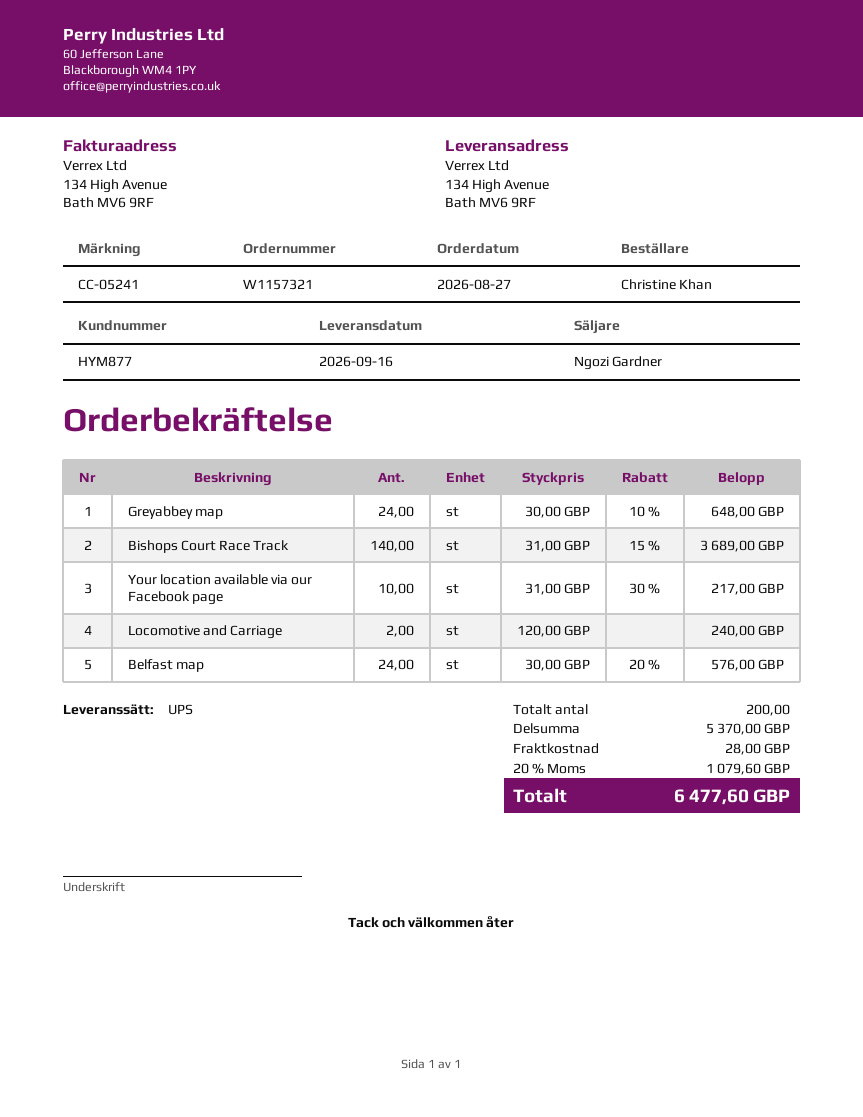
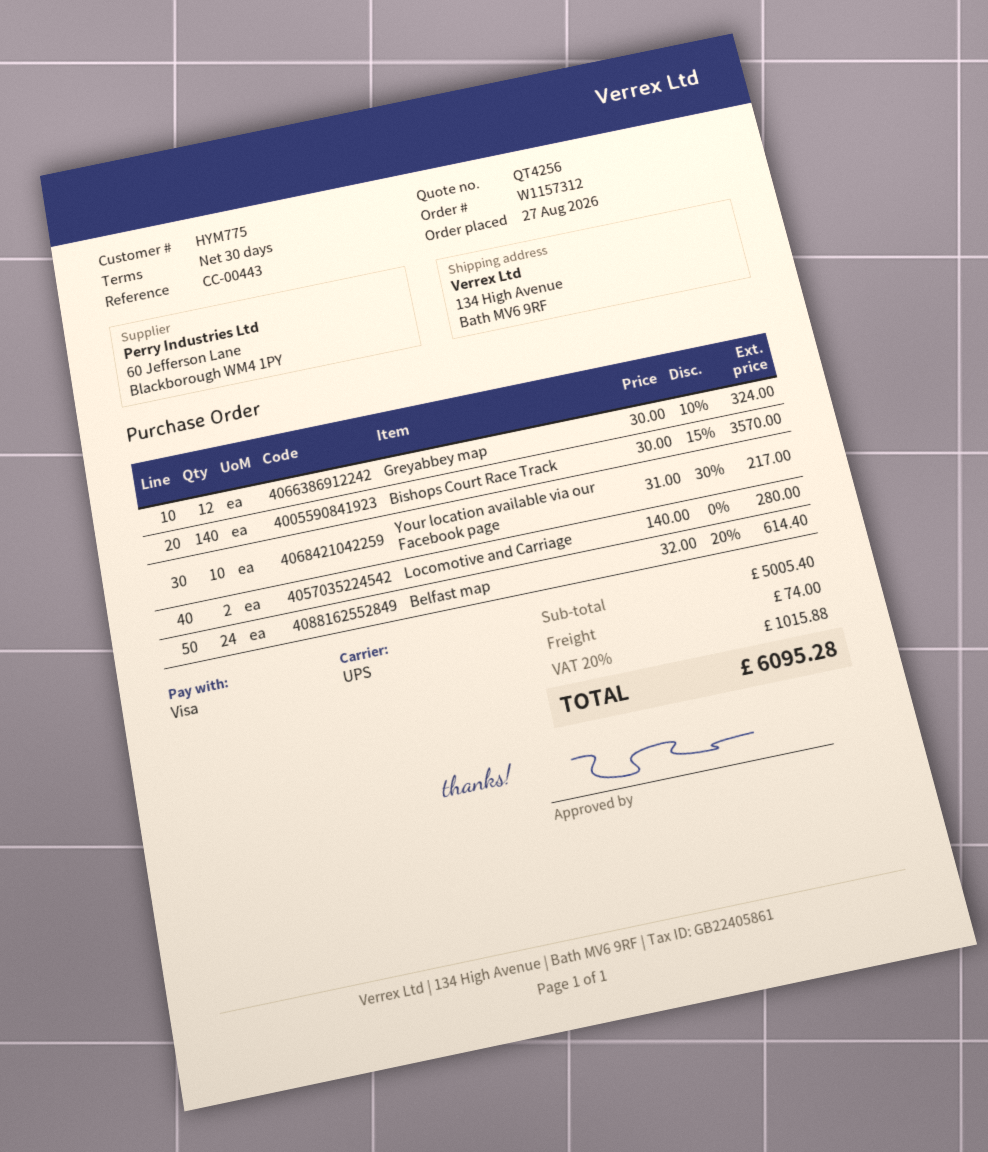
order number: W1157321 -> W1157312
customer number: HYM877 -> HYM775
reference: CC-05241 -> CC-00443
Greyabbey map: 24 x 30.00 - 10% = 648.00 -> 12 x 30.00 - 10% = 324.00
Bishops Court Race Track: 140 x 31.00 - 15% = 3689.00 -> 140 x 30.00 - 15% = 3570.00
Locomotive and Carriage: 2 x 120.00 = 240.00 -> 2 x 140.00 = 280.00
Belfast map: 24 x 30.00 - 20% = 576.00 -> 24 x 32.00 - 20% = 614.40
subtotal: 5370.00 -> 5005.40
shipping: 28.00 -> 74.00
tax: 20% = 1079.60 -> 20% = 1015.88
total: 6477.60 -> 6095.28

